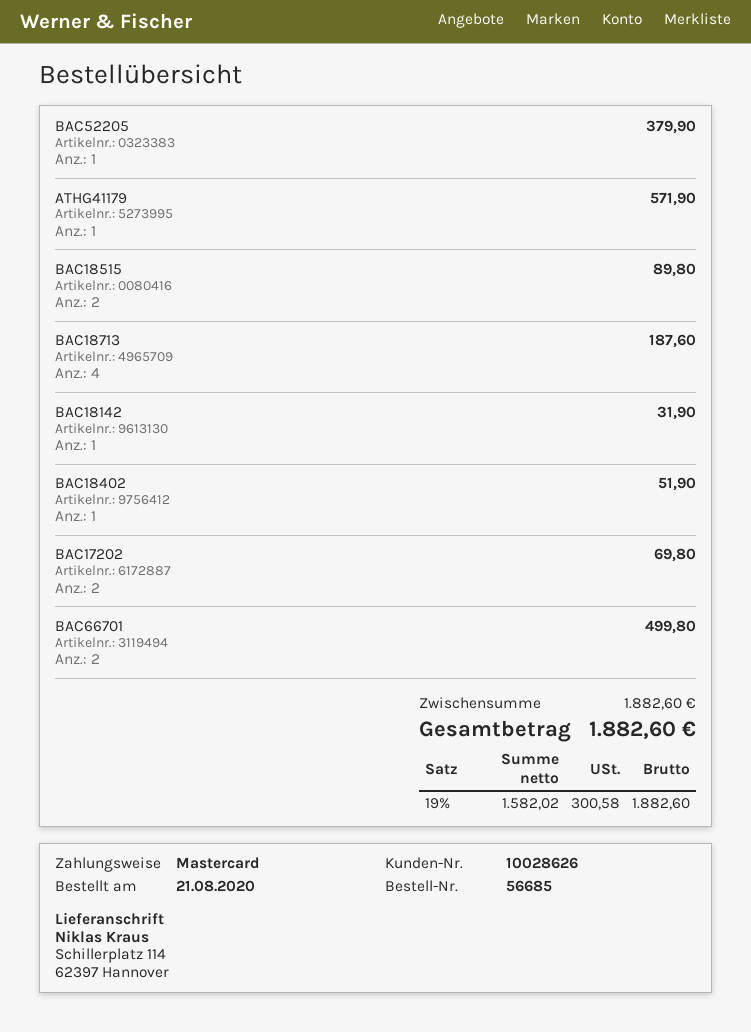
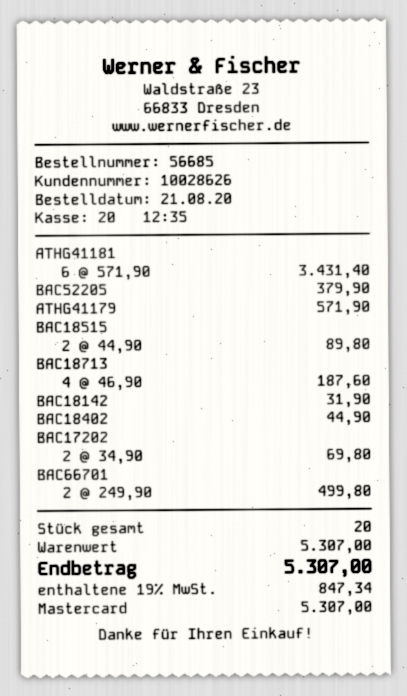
BAC18402: 1 for 51.90 -> 1 for 44.90
ATHG41181: none -> 6 for 3431.40
subtotal: 1882.60 -> 5307.00
tax: 19% = 300.58 -> 19% = 847.34
total: 1882.60 -> 5307.00

